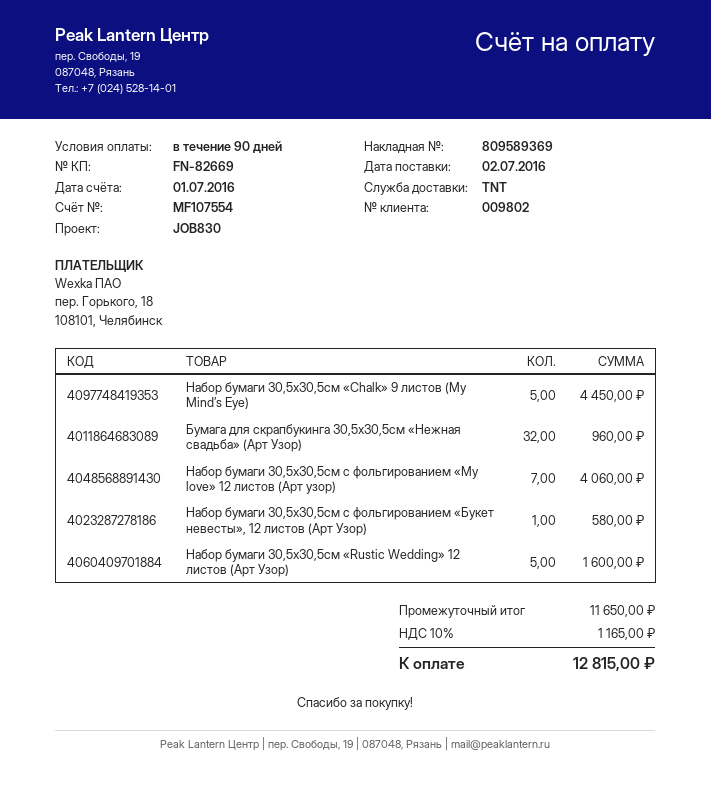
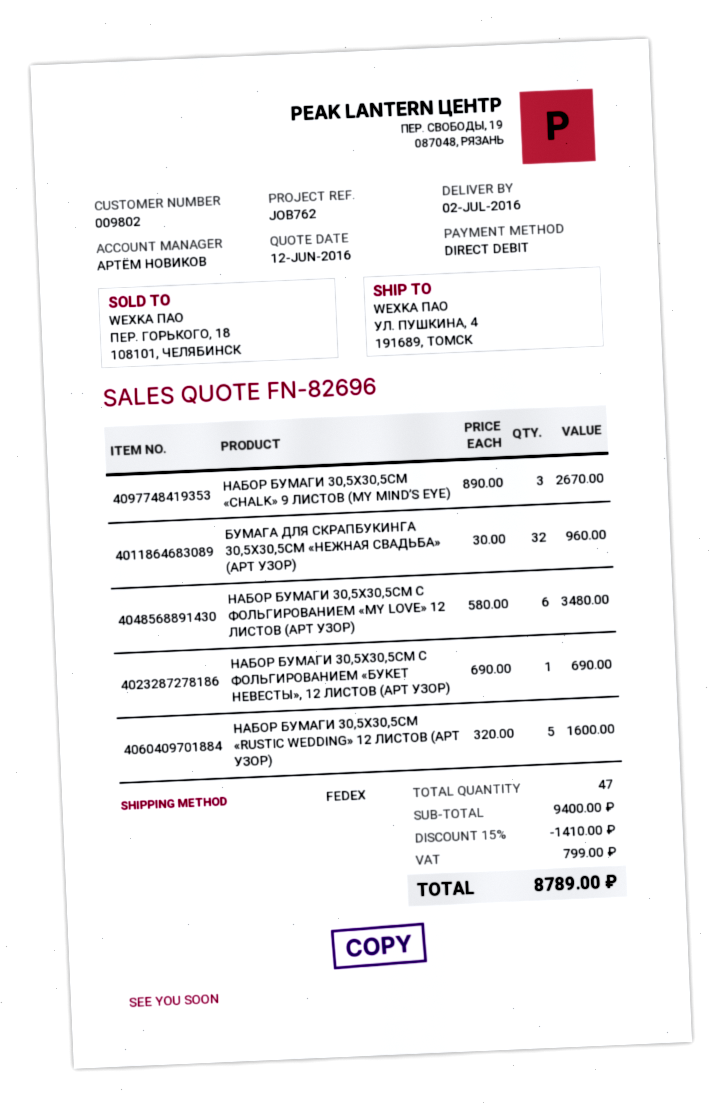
quote number: FN-82669 -> FN-82696
reference: JOB830 -> JOB762
shipping method: TNT -> FedEx
Набор бумаги 30,5х30,5см «Chalk» 9 листов (My Mind’s Eye): 5 for 4450.00 -> 3 for 2670.00
Набор бумаги 30,5х30,5см с фольгированием «My love» 12 листов (Арт узор): 7 for 4060.00 -> 6 for 3480.00
Набор бумаги 30,5х30,5см с фольгированием «Букет невесты», 12 листов (Арт Узор): 1 for 580.00 -> 1 for 690.00
subtotal: 11650.00 -> 9400.00
discount: none -> 15% = 1410.00
tax: 1165.00 -> 799.00
total: 12815.00 -> 8789.00

